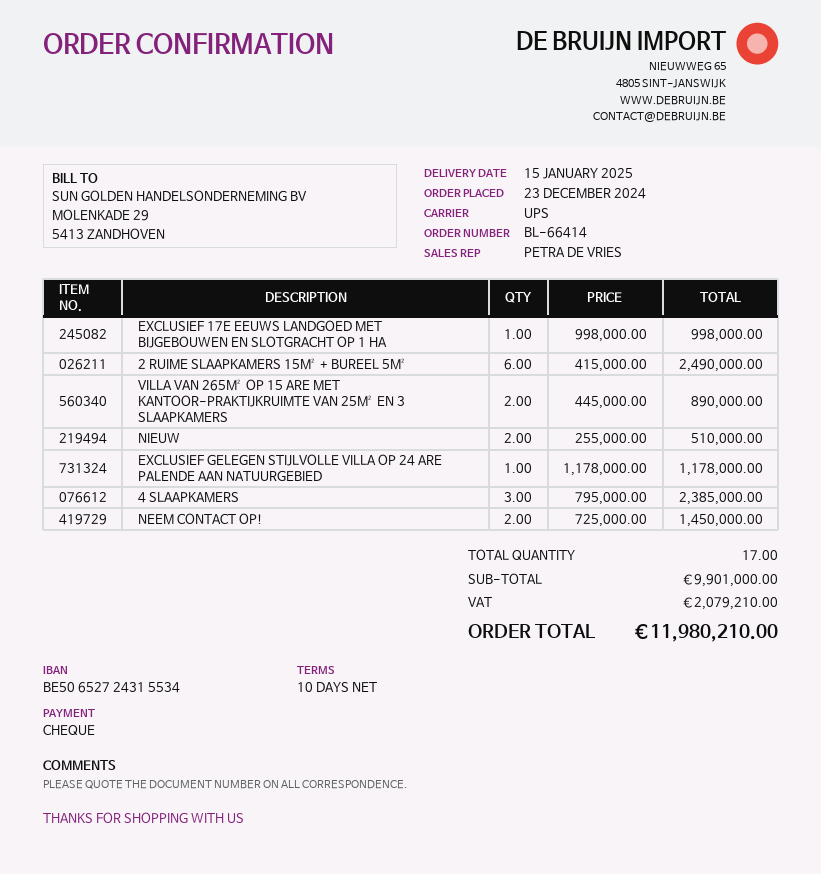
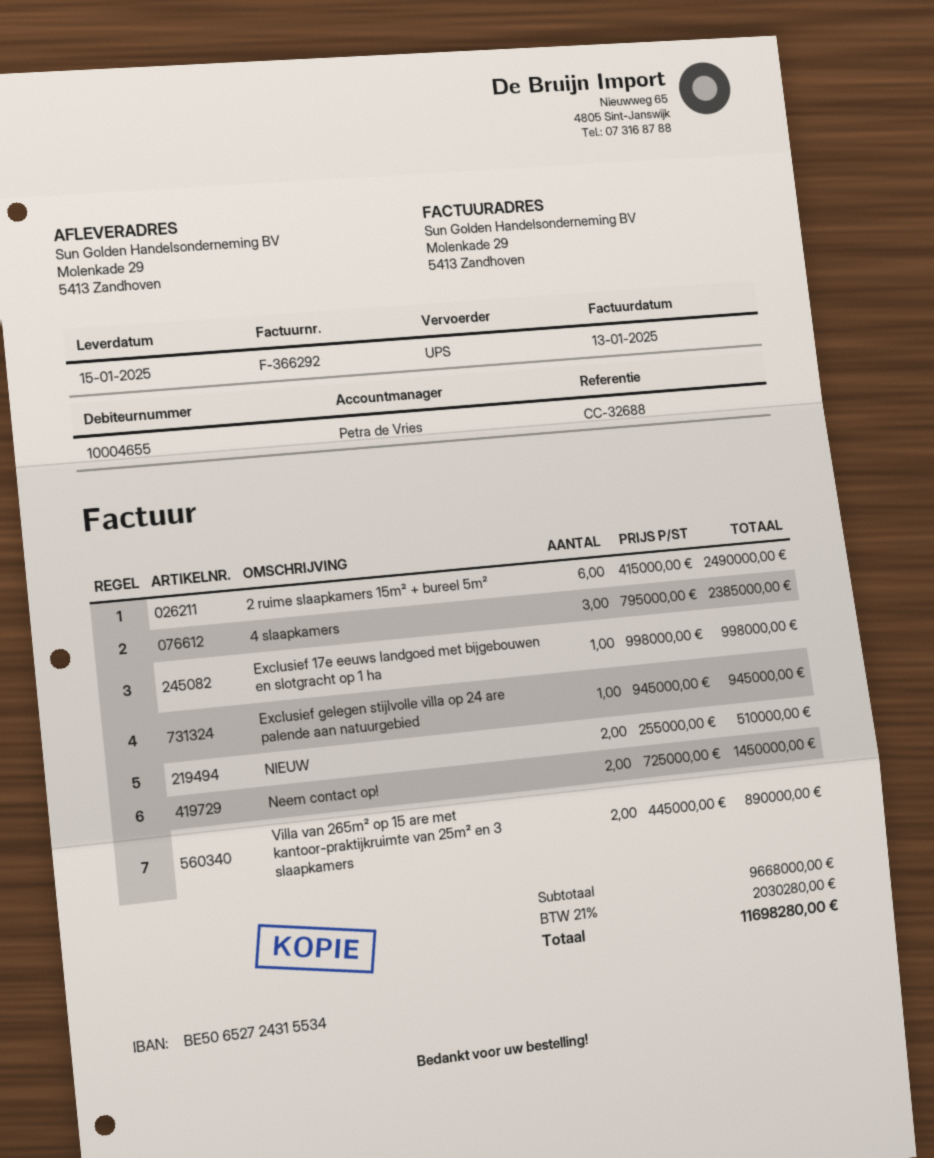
EXCLUSIEF GELEGEN STIJLVOLLE VILLA OP 24 ARE PALENDE AAN NATUURGEBIED: 1 x 1178000.00 = 1178000.00 -> 1 x 945000.00 = 945000.00
subtotal: 9901000.00 -> 9668000.00
tax: 2079210.00 -> 2030280.00
total: 11980210.00 -> 11698280.00

